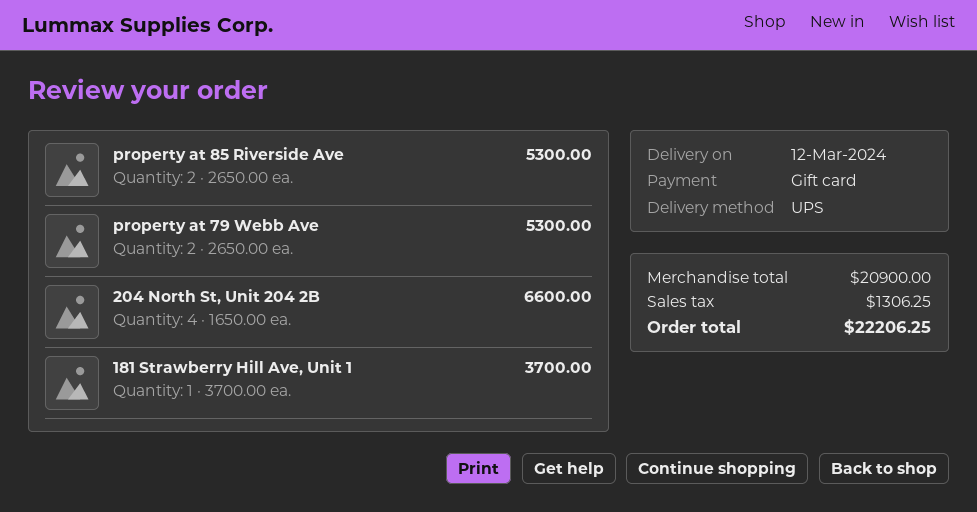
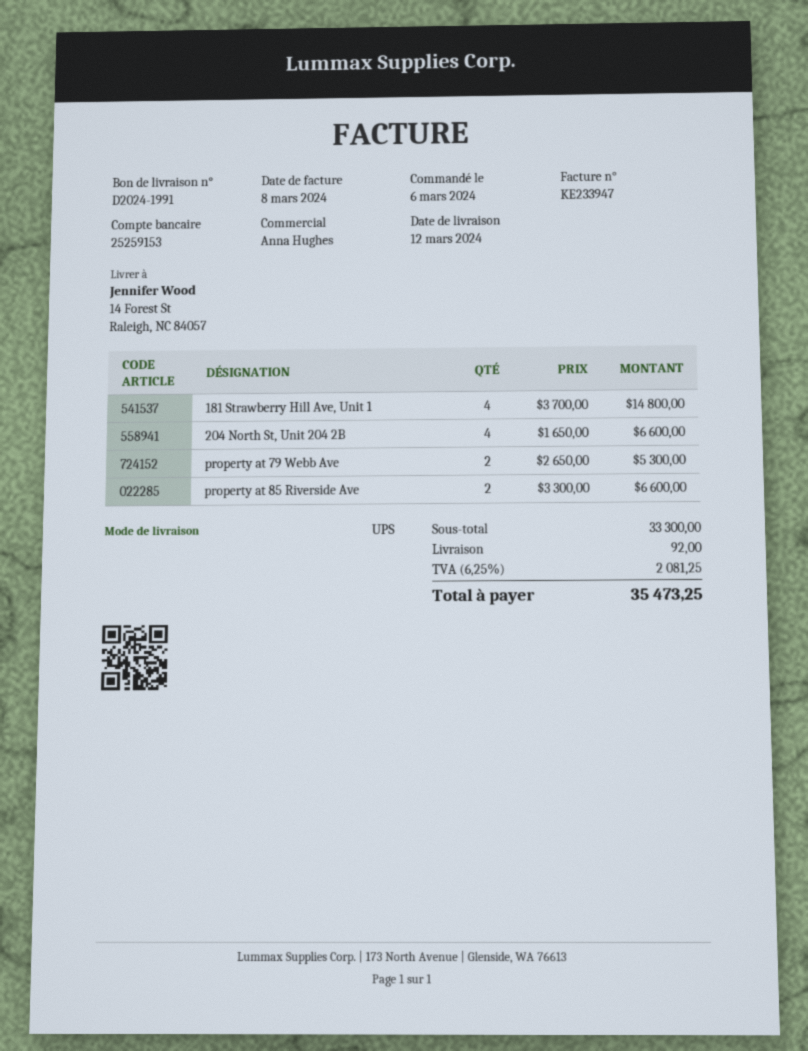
property at 85 Riverside Ave: 2 x 2650.00 = 5300.00 -> 2 x 3300.00 = 6600.00
181 Strawberry Hill Ave, Unit 1: 1 x 3700.00 = 3700.00 -> 4 x 3700.00 = 14800.00
subtotal: 20900.00 -> 33300.00
shipping: none -> 92.00
tax: 1306.25 -> 2081.25
total: 22206.25 -> 35473.25

